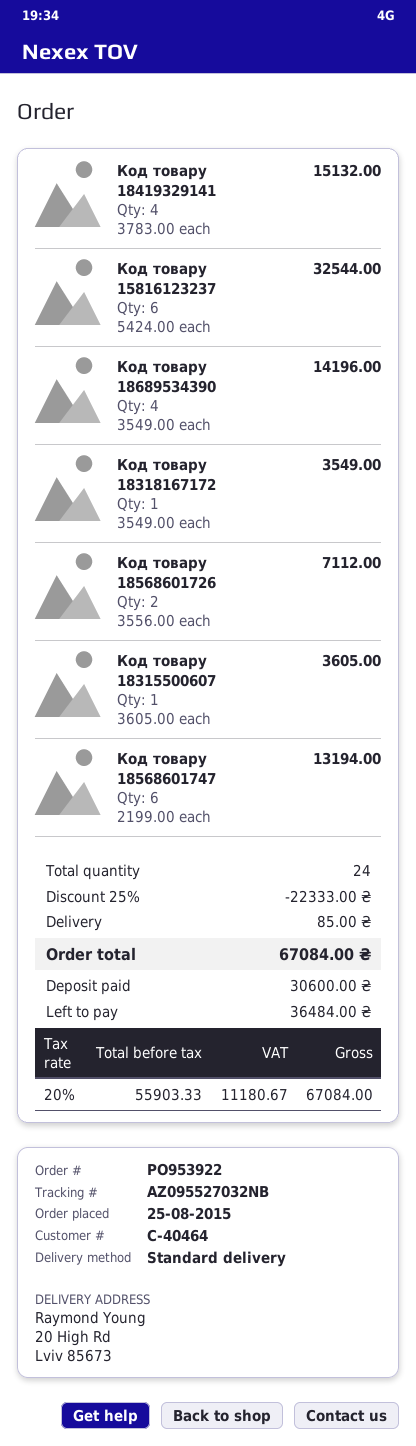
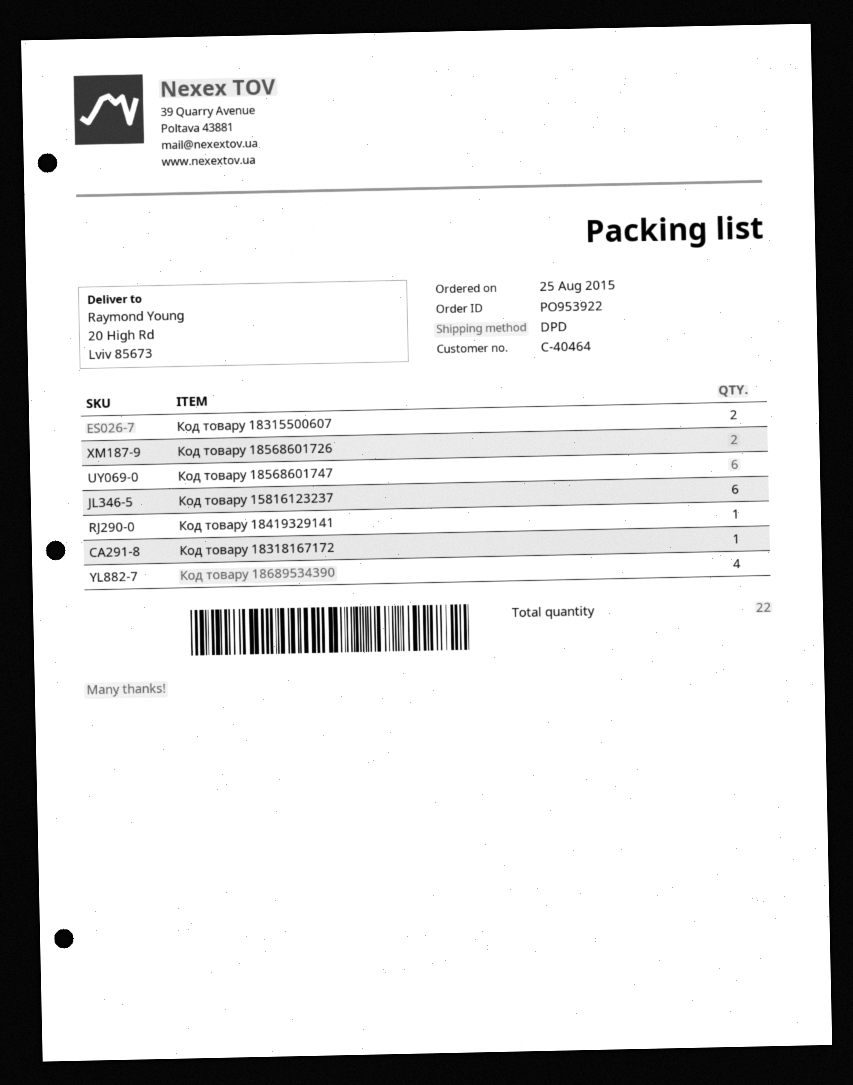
shipping method: standard -> DPD
Код товару 18419329141: 4 -> 1
Код товару 18315500607: 1 -> 2
total quantity: 24 -> 22

